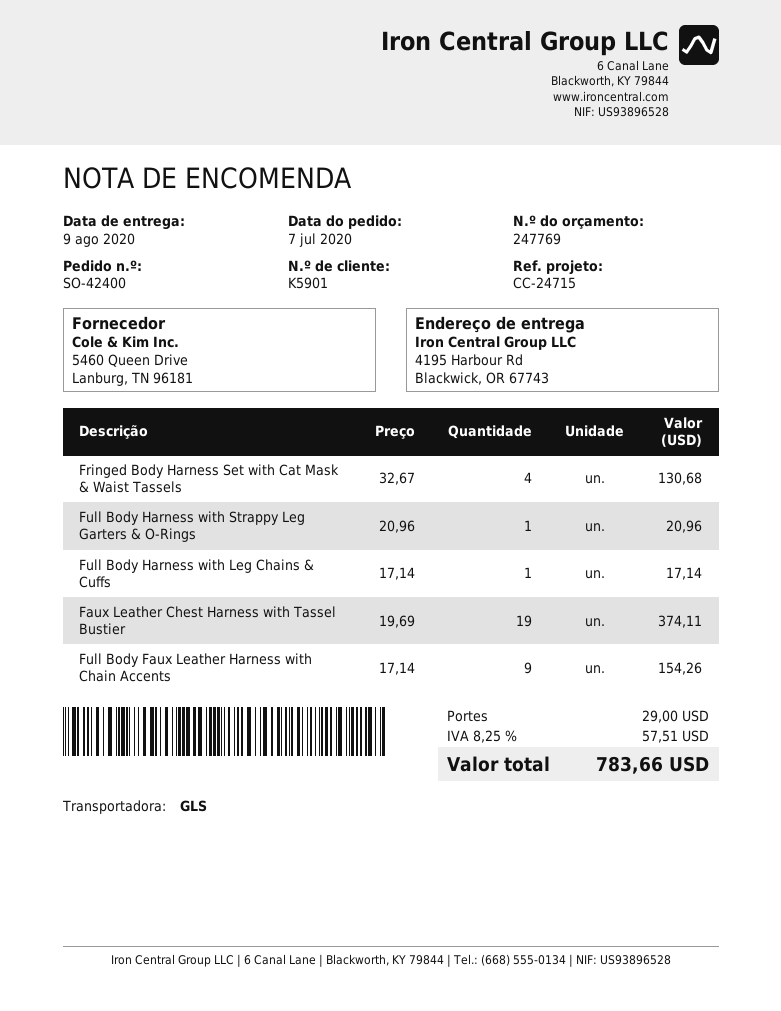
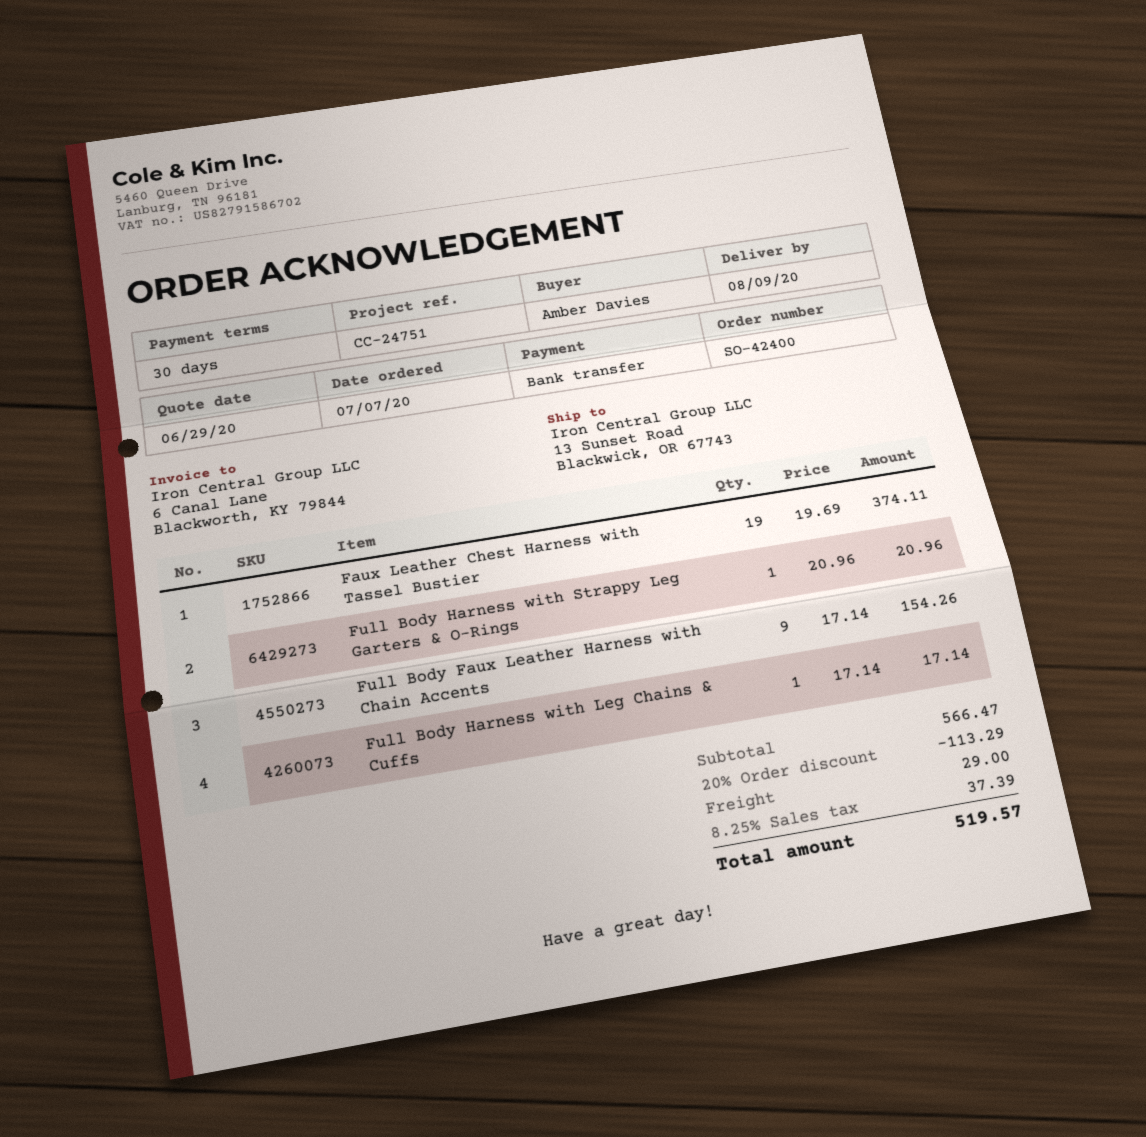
reference: CC-24715 -> CC-24751
ship to: 4195 Harbour Rd, Blackwick, OR 67743 -> 13 Sunset Road, Blackwick, OR 67743
Fringed Body Harness Set with Cat Mask & Waist Tassels: 4 x 32.67 = 130.68 -> none
discount: none -> 20% = 113.29
tax: 8.25% = 57.51 -> 8.25% = 37.39
total: 783.66 -> 519.57

